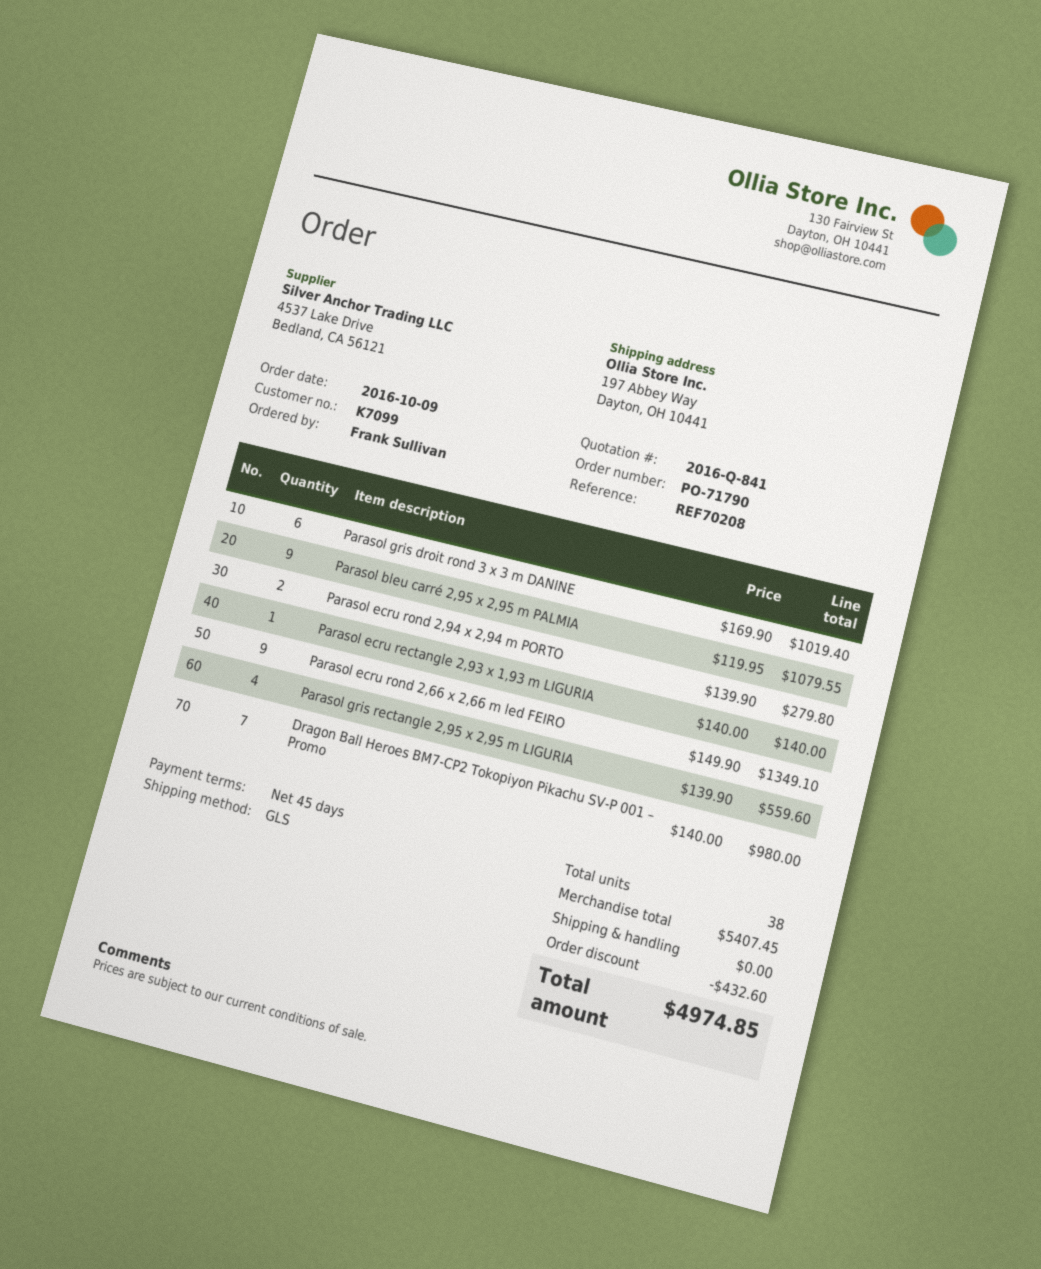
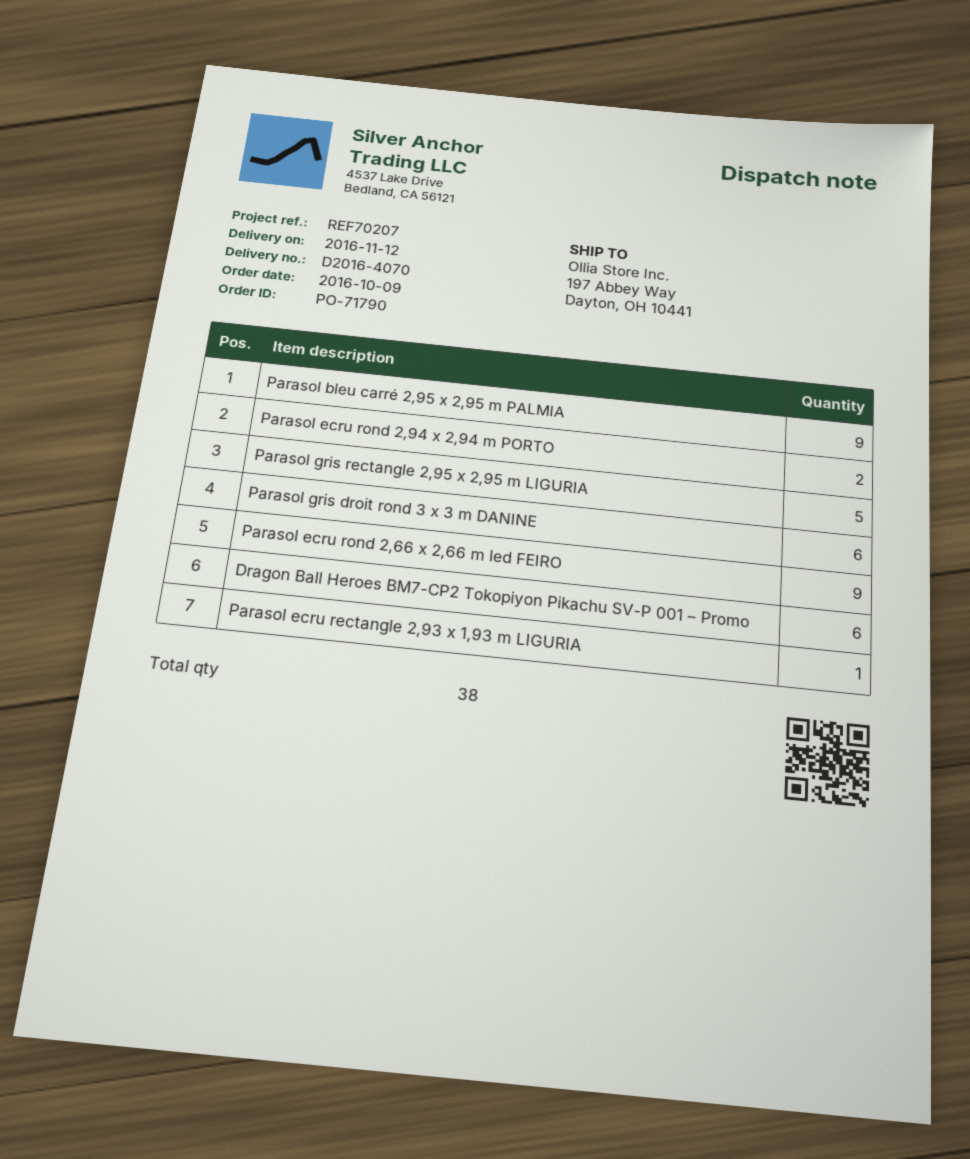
reference: REF70208 -> REF70207
Parasol gris rectangle 2,95 x 2,95 m LIGURIA: 4 -> 5
Dragon Ball Heroes BM7-CP2 Tokopiyon Pikachu SV-P 001 – Promo: 7 -> 6

